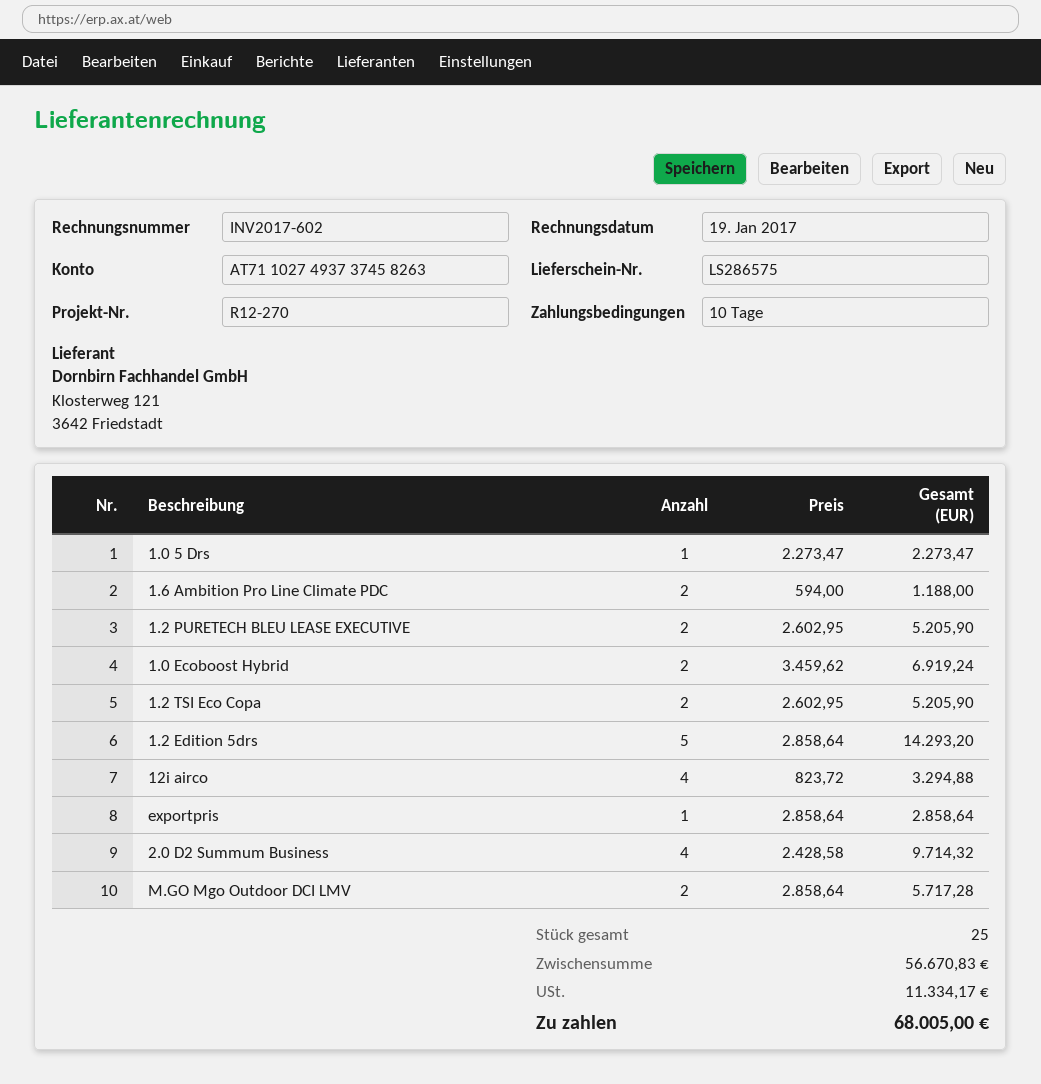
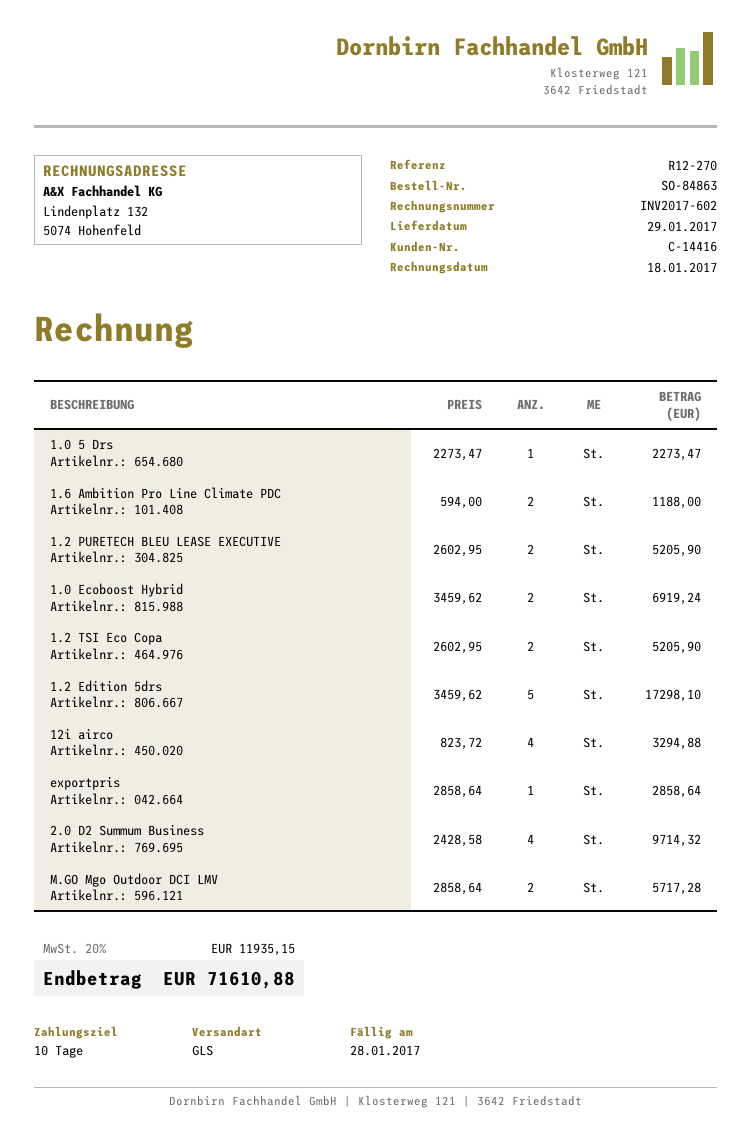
invoice date: 2017-01-19 -> 2017-01-18
1.2 Edition 5drs: 5 x 2858.64 = 14293.20 -> 5 x 3459.62 = 17298.10
tax: 11334.17 -> 11935.15
total: 68005.00 -> 71610.88

